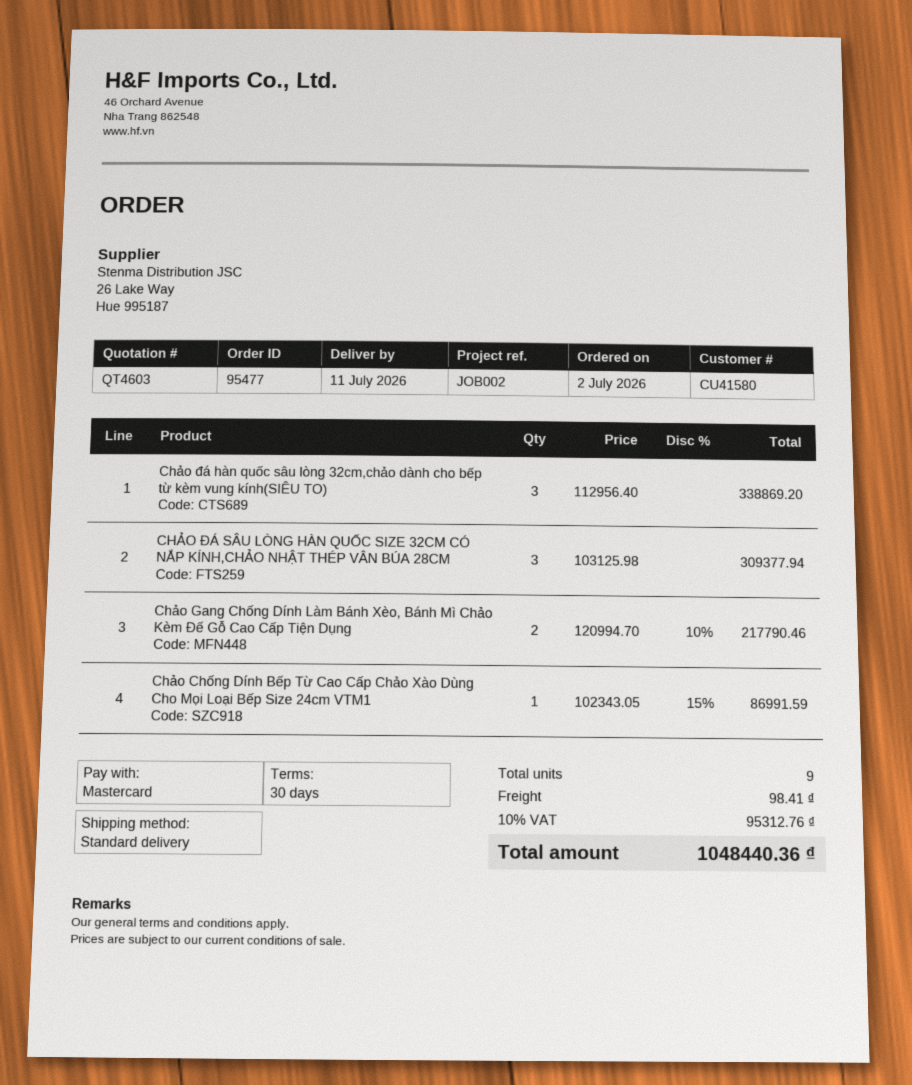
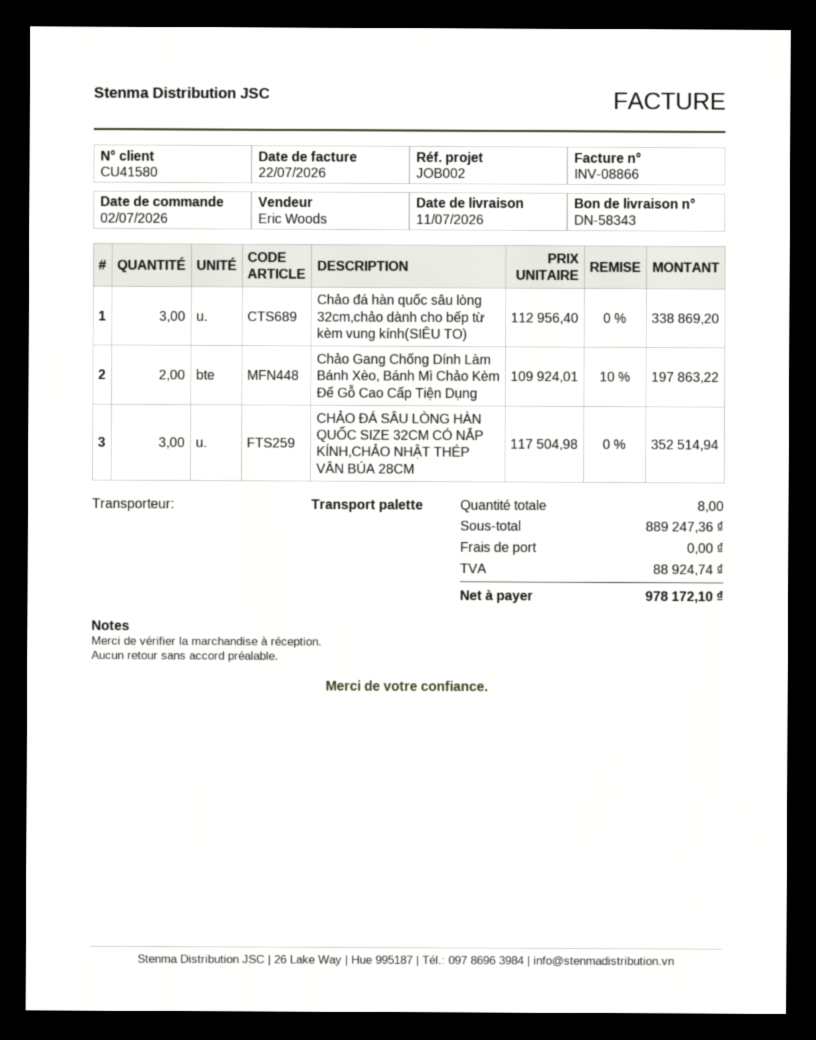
shipping method: standard -> pallet freight
CHẢO ĐÁ SÂU LÒNG HÀN QUỐC SIZE 32CM CÓ NẮP KÍNH,CHẢO NHẬT THÉP VÂN BÚA 28CM: 3 x 103125.98 = 309377.94 -> 3 x 117504.98 = 352514.94
Chảo Gang Chống Dính Làm Bánh Xèo, Bánh Mì Chảo Kèm Đế Gỗ Cao Cấp Tiện Dụng: 2 x 120994.70 - 10% = 217790.46 -> 2 x 109924.01 - 10% = 197863.22
Chảo Chống Dính Bếp Từ Cao Cấp Chảo Xào Dùng Cho Mọi Loại Bếp Size 24cm VTM1: 1 x 102343.05 - 15% = 86991.59 -> none
total quantity: 9 -> 8
shipping: 98.41 -> 0.00
tax: 95312.76 -> 88924.74
total: 1048440.36 -> 978172.10

